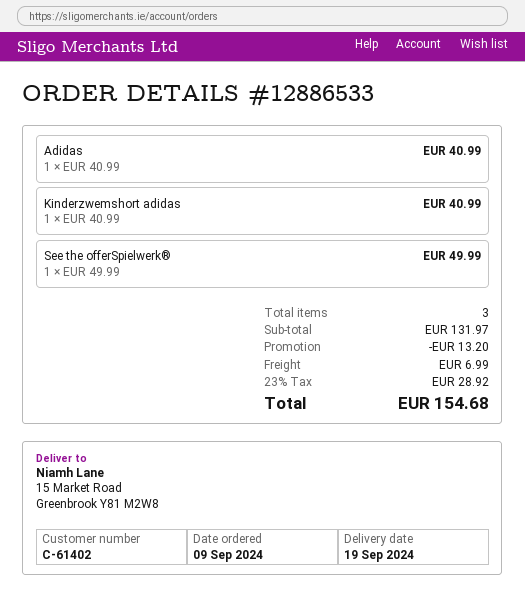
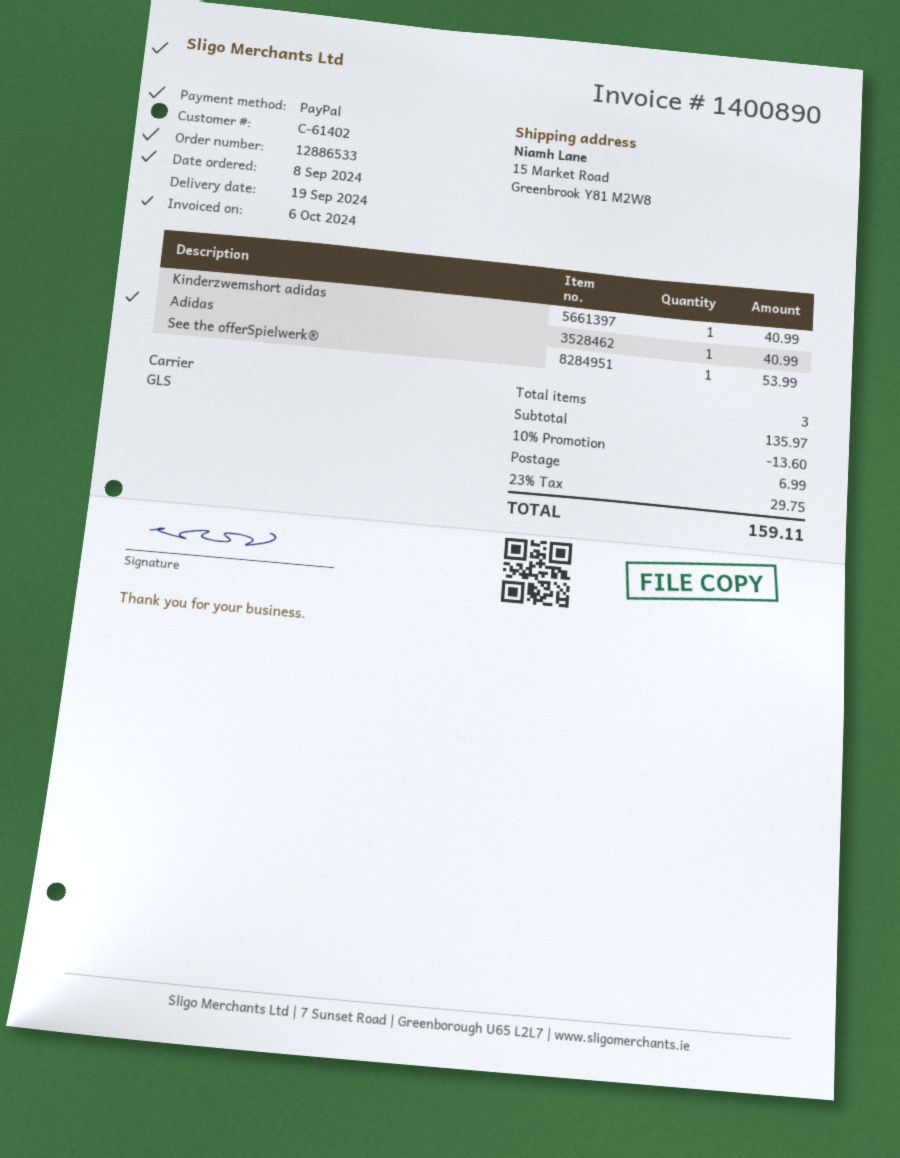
order date: 2024-09-09 -> 2024-09-08
See the offerSpielwerk®: 1 for 49.99 -> 1 for 53.99
subtotal: 131.97 -> 135.97
discount: 13.20 -> 13.60
tax: 23% = 28.92 -> 23% = 29.75
total: 154.68 -> 159.11

